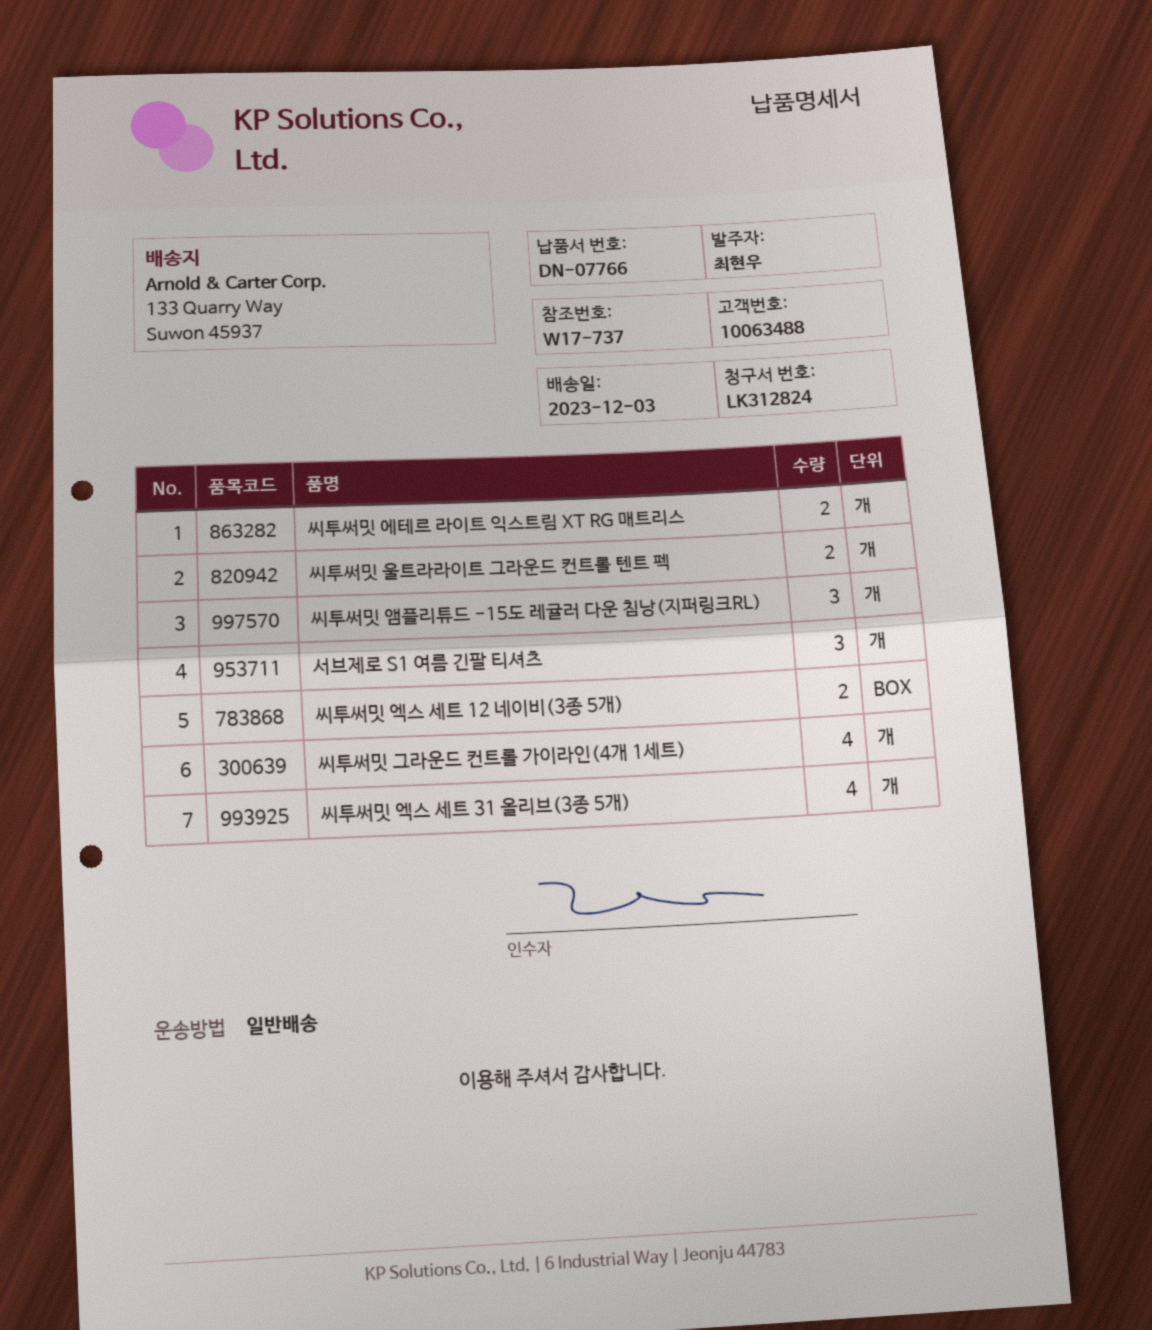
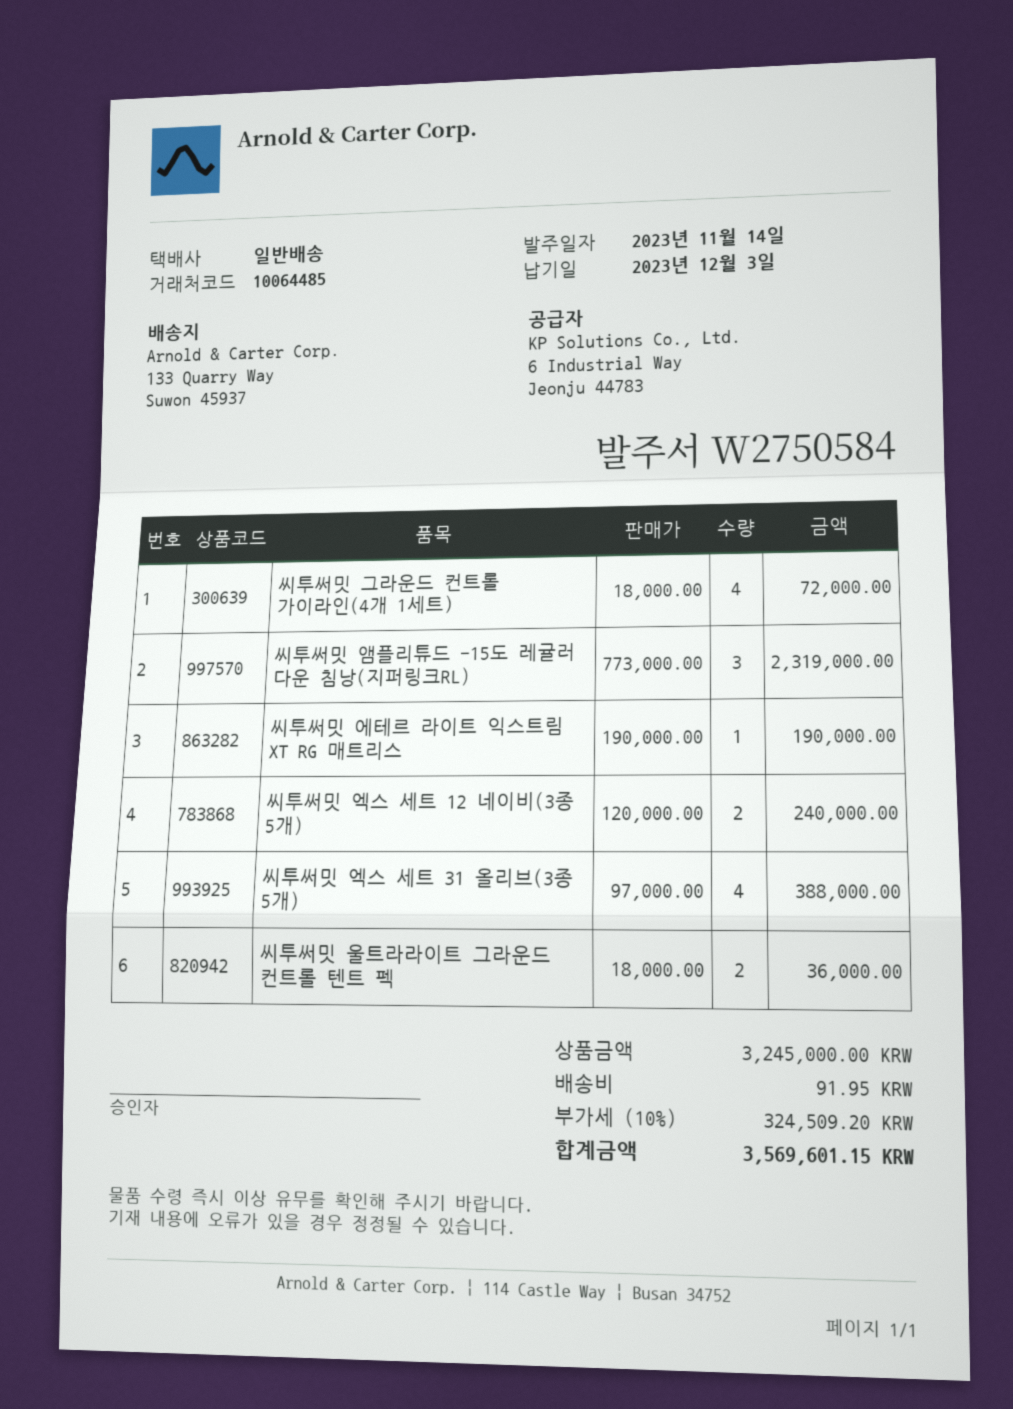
customer number: 10063488 -> 10064485
씨투써밋 에테르 라이트 익스트림 XT RG 매트리스: 2 -> 1
서브제로 S1 여름 긴팔 티셔츠: 3 -> none

